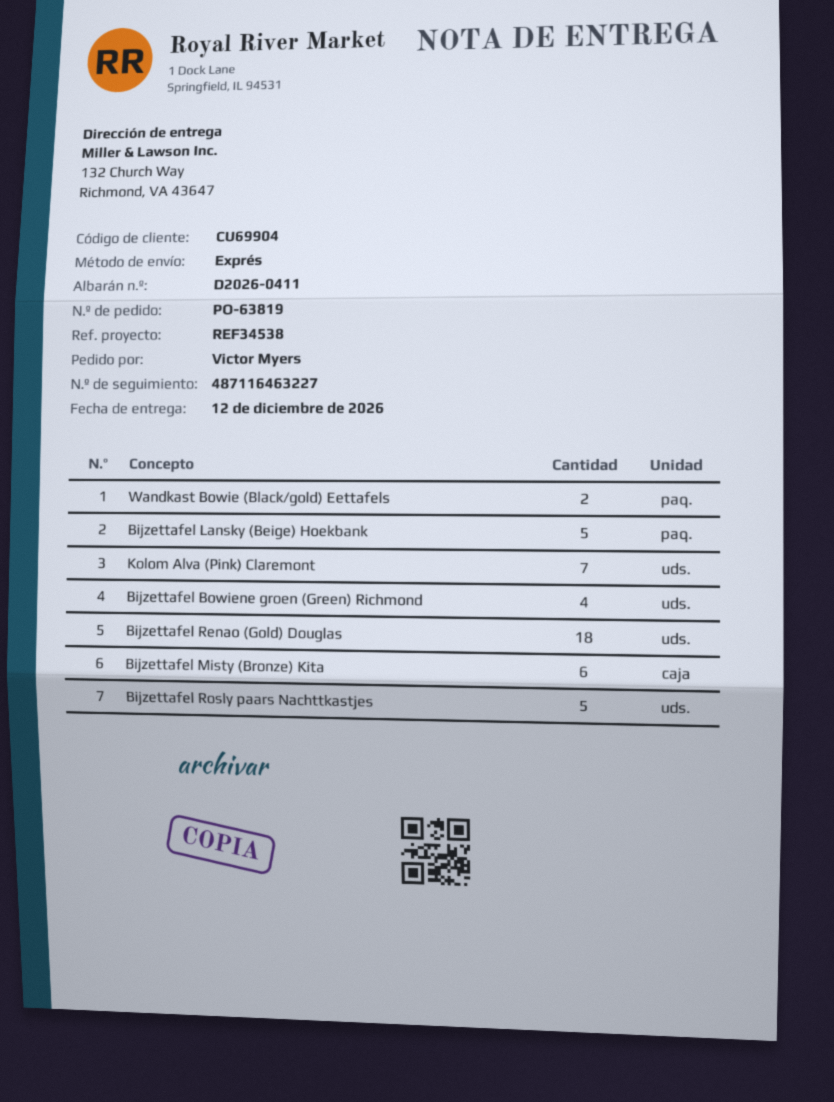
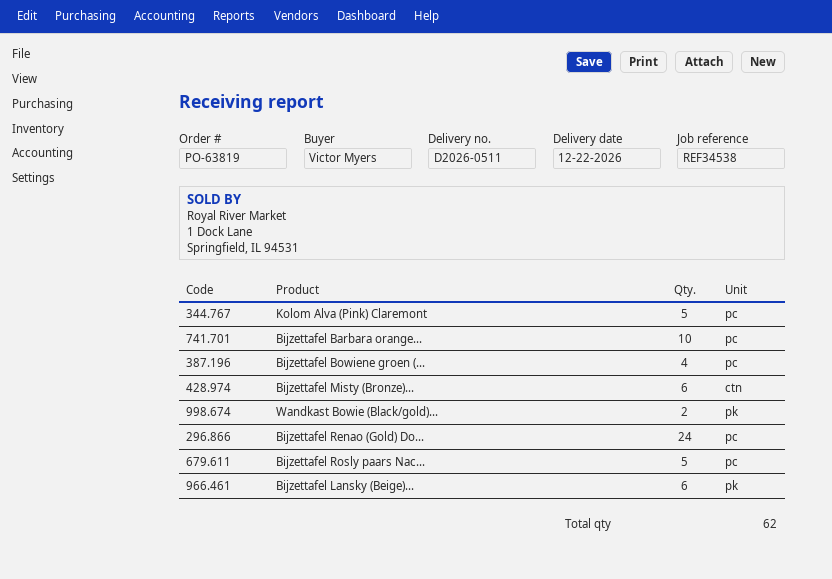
delivery note number: D2026-0411 -> D2026-0511
delivery date: 2026-12-12 -> 2026-12-22
Bijzettafel Lansky (Beige) Hoekbank: 5 -> 6
Kolom Alva (Pink) Claremont: 7 -> 5
Bijzettafel Renao (Gold) Douglas: 18 -> 24
Bijzettafel Barbara orange...: none -> 10

